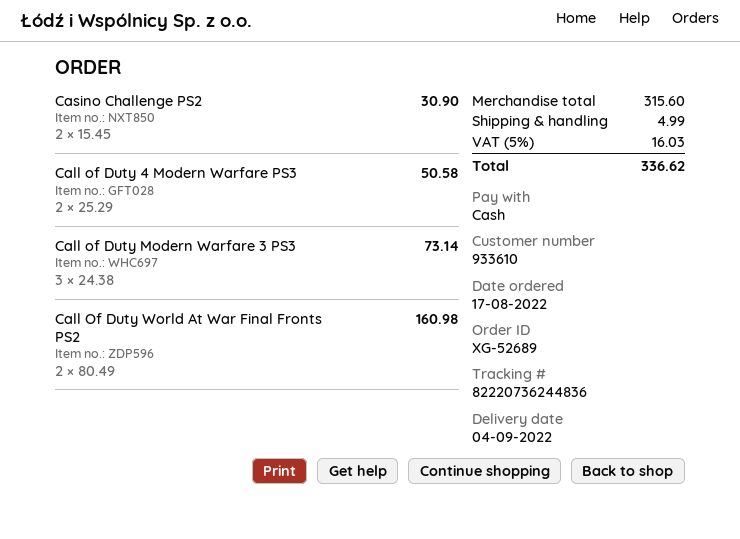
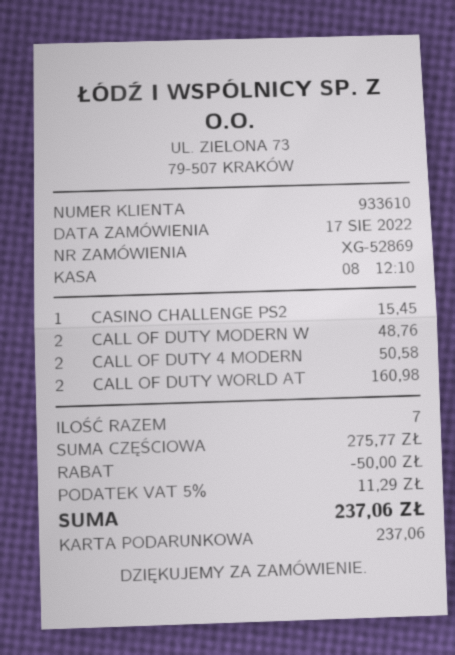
order number: XG-52689 -> XG-52869
payment method: cash -> gift card
Casino Challenge PS2: 2 for 30.90 -> 1 for 15.45
Call of Duty Modern Warfare 3 PS3: 3 for 73.14 -> 2 for 48.76
subtotal: 315.60 -> 275.77
discount: none -> 50.00
shipping: 4.99 -> none
tax: 5% = 16.03 -> 5% = 11.29
total: 336.62 -> 237.06

